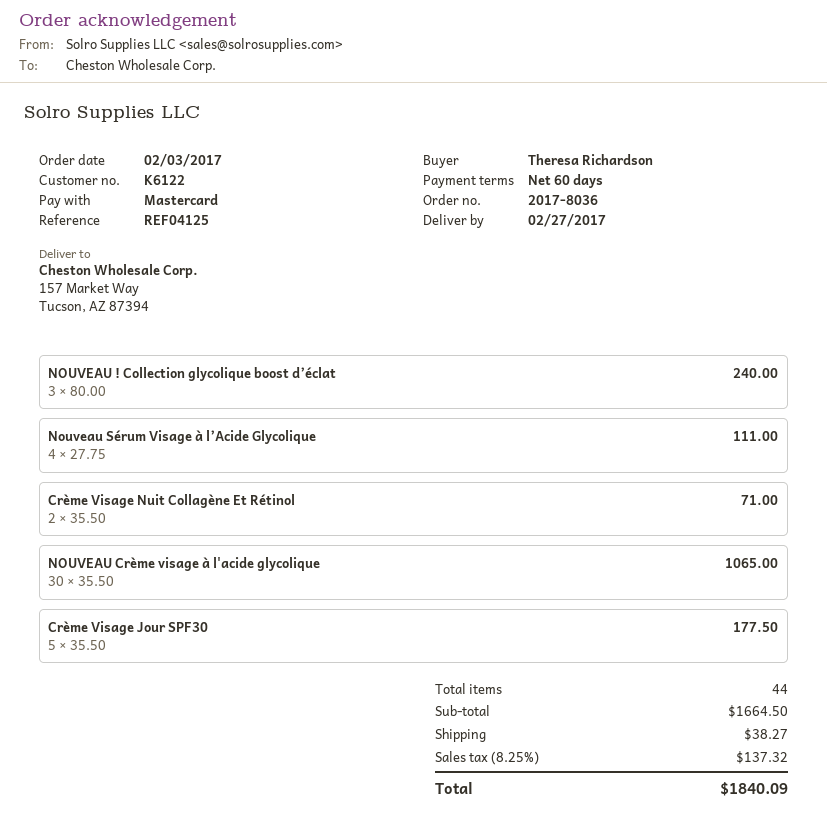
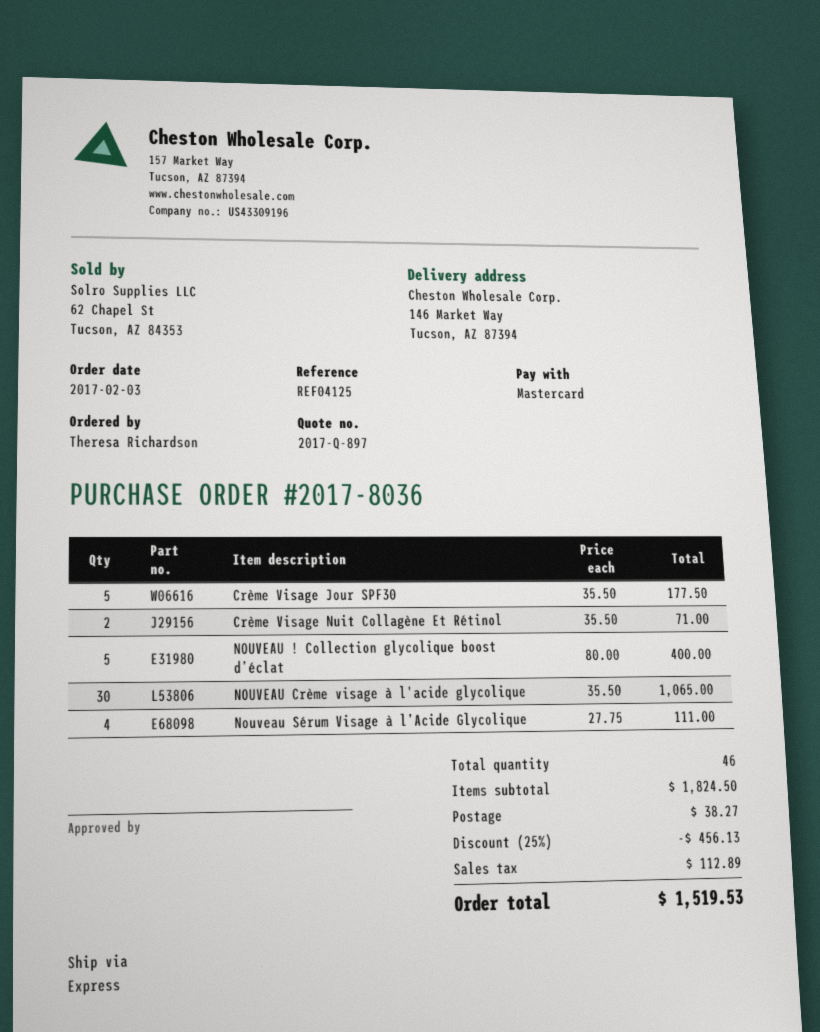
ship to: 157 Market Way, Tucson, AZ 87394 -> 146 Market Way, Tucson, AZ 87394
NOUVEAU ! Collection glycolique boost d’éclat: 3 x 80.00 = 240.00 -> 5 x 80.00 = 400.00
total quantity: 44 -> 46
subtotal: 1664.50 -> 1824.50
discount: none -> 25% = 456.13
tax: 137.32 -> 112.89
total: 1840.09 -> 1519.53

